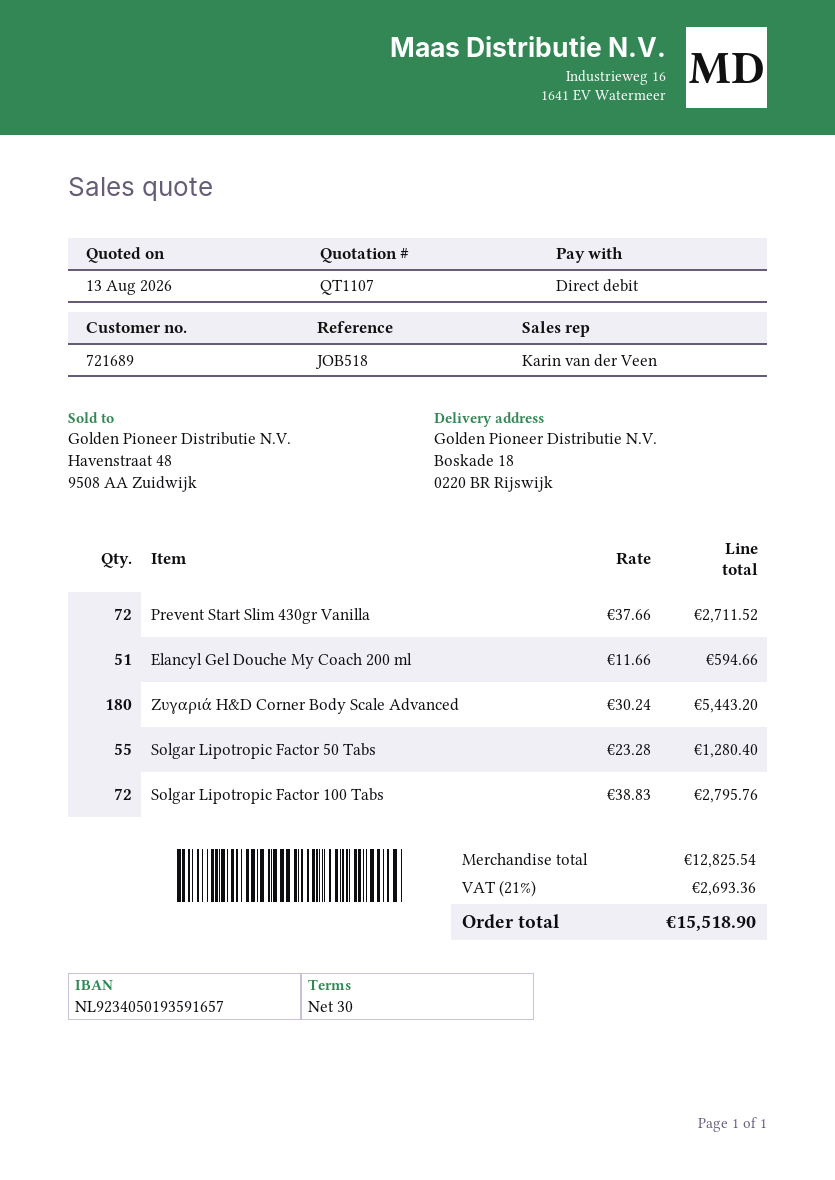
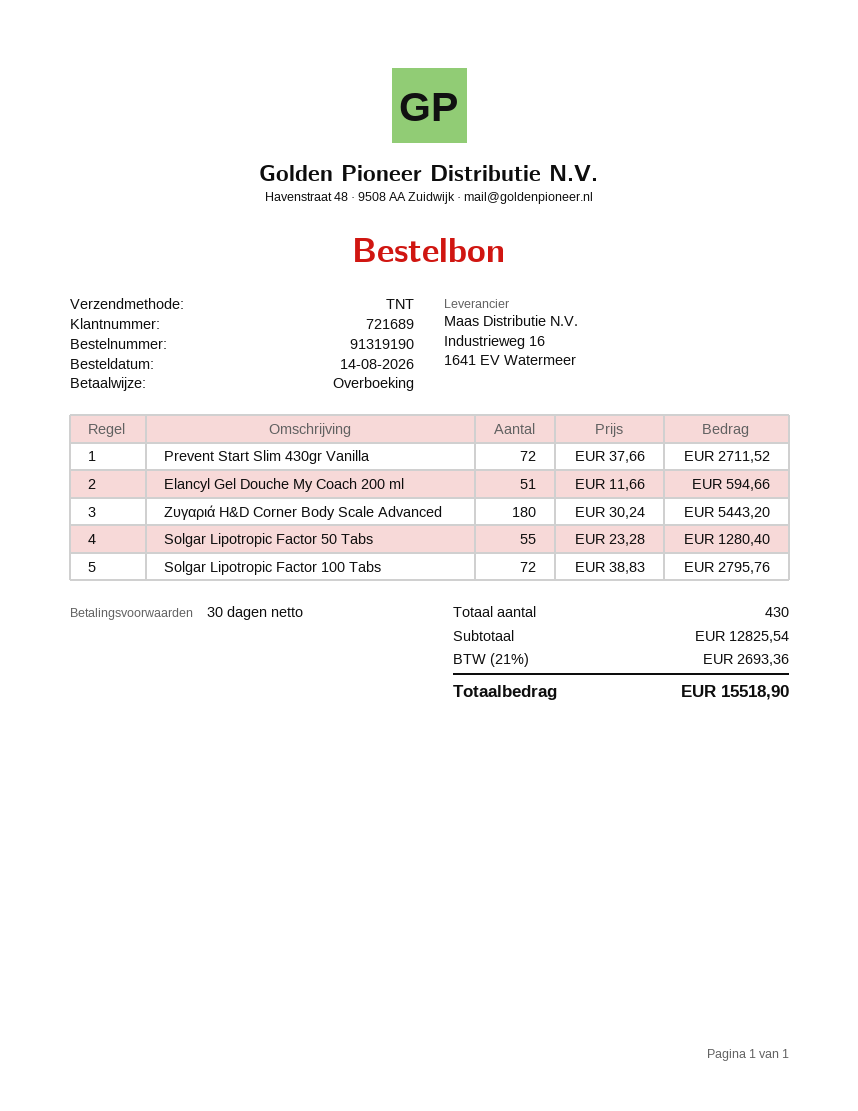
payment method: direct debit -> bank transfer

